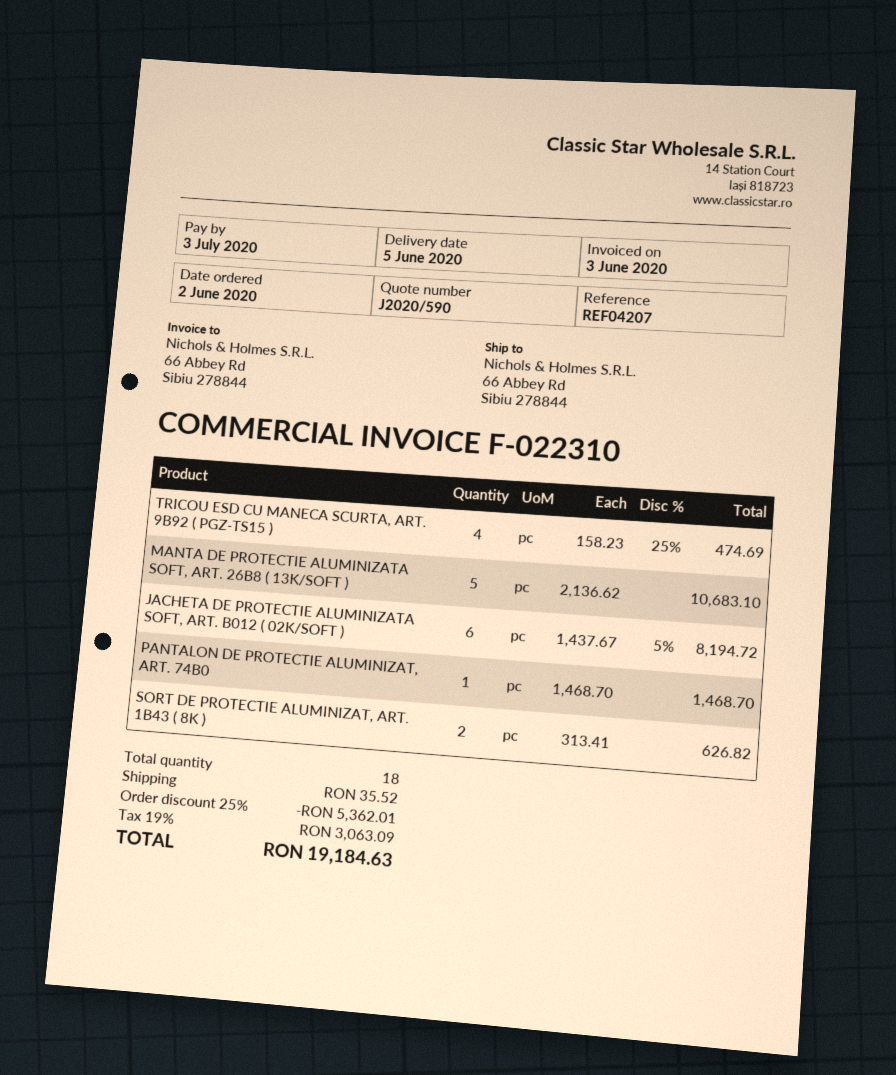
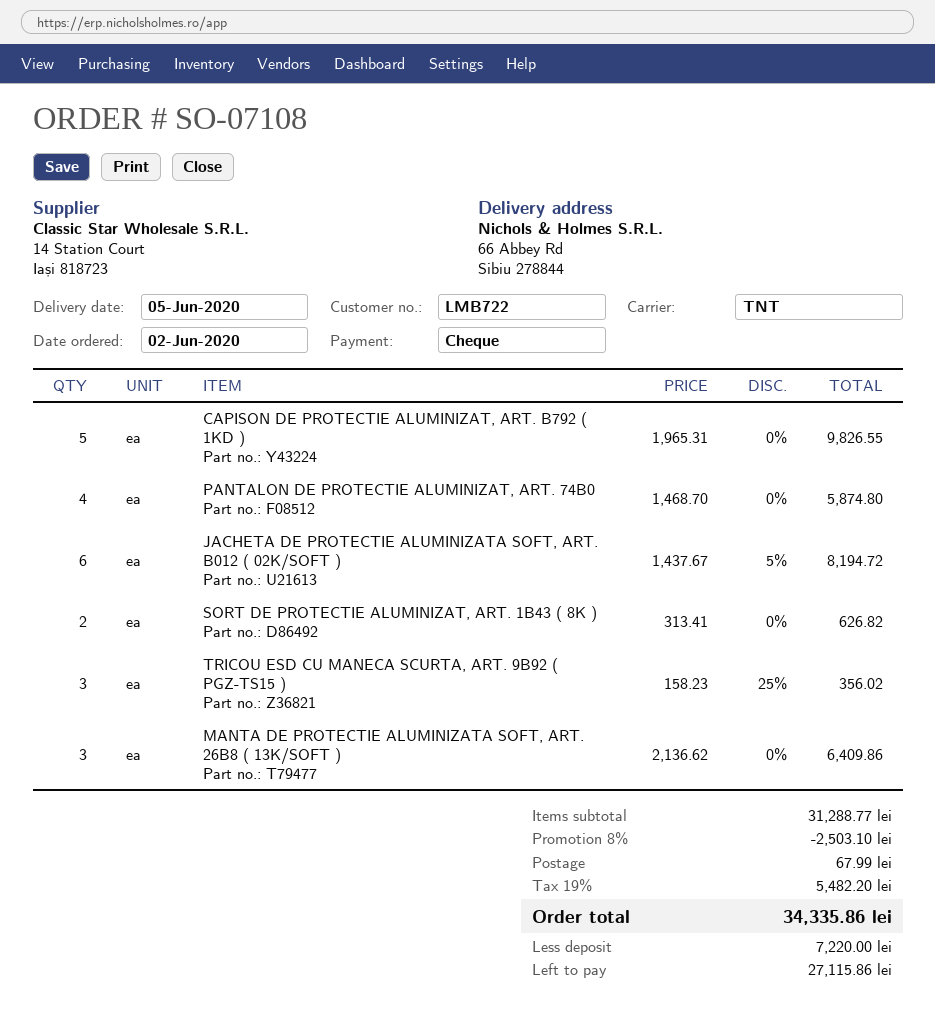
TRICOU ESD CU MANECA SCURTA, ART. 9B92 ( PGZ-TS15 ): 4 x 158.23 - 25% = 474.69 -> 3 x 158.23 - 25% = 356.02
MANTA DE PROTECTIE ALUMINIZATA SOFT, ART. 26B8 ( 13K/SOFT ): 5 x 2136.62 = 10683.10 -> 3 x 2136.62 = 6409.86
PANTALON DE PROTECTIE ALUMINIZAT, ART. 74B0: 1 x 1468.70 = 1468.70 -> 4 x 1468.70 = 5874.80
CAPISON DE PROTECTIE ALUMINIZAT, ART. B792 ( 1KD ): none -> 5 x 1965.31 = 9826.55
discount: 25% = 5362.01 -> 8% = 2503.10
shipping: 35.52 -> 67.99
tax: 19% = 3063.09 -> 19% = 5482.20
total: 19184.63 -> 34335.86

